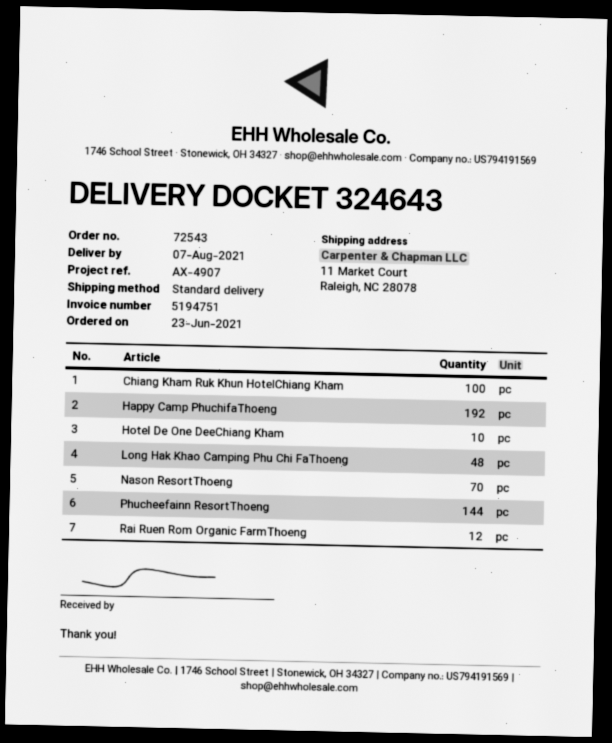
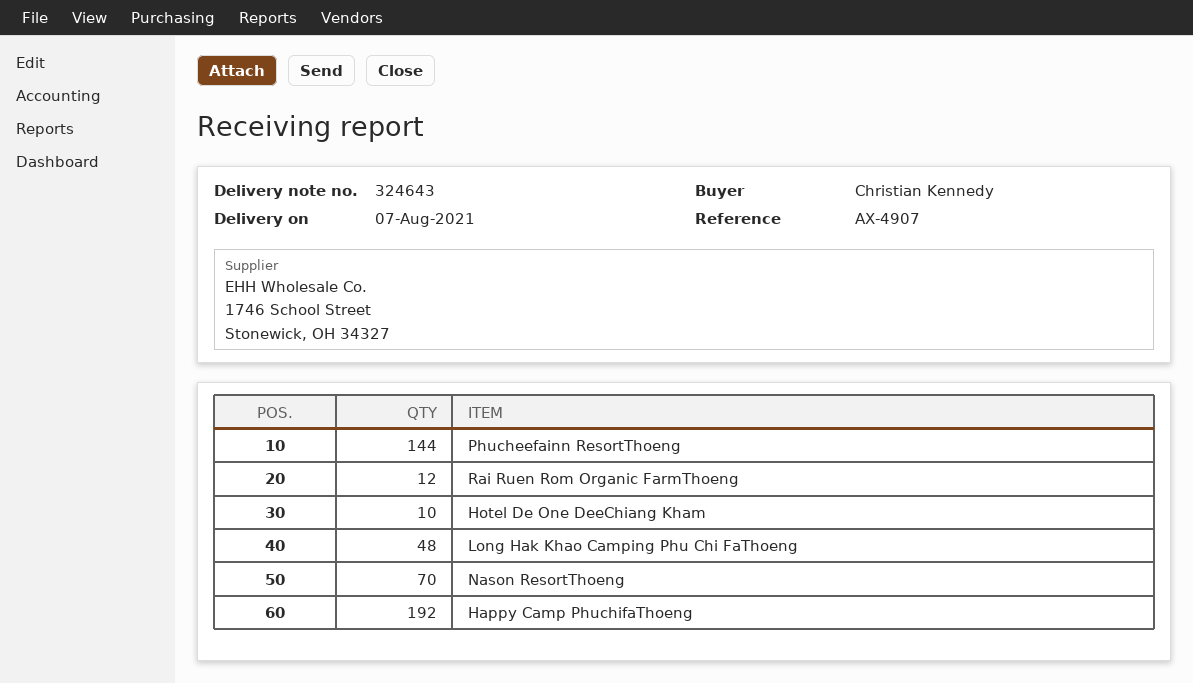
Chiang Kham Ruk Khun HotelChiang Kham: 100 -> none

